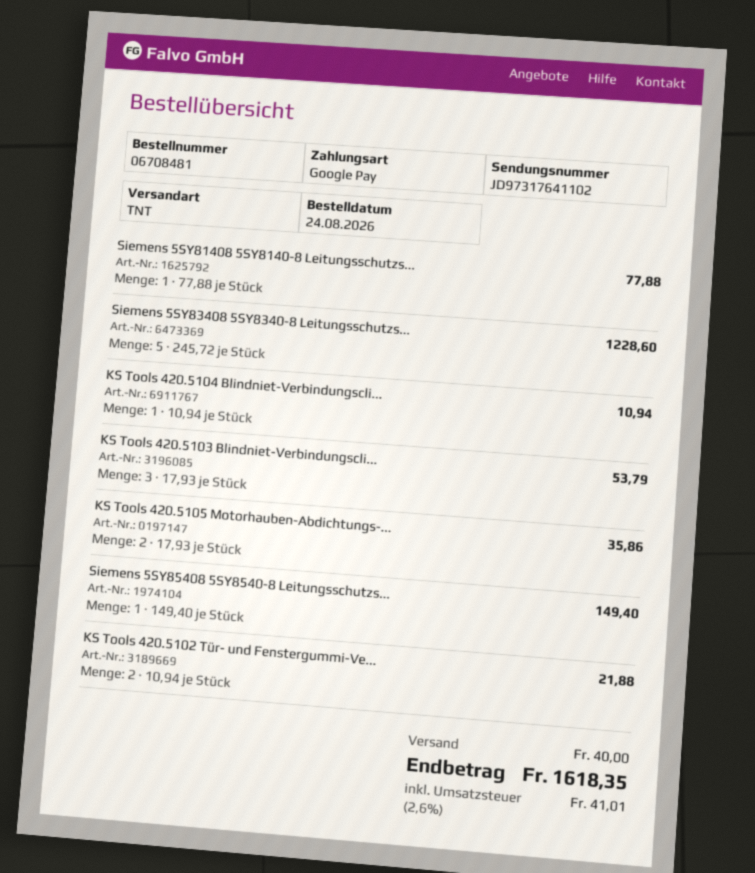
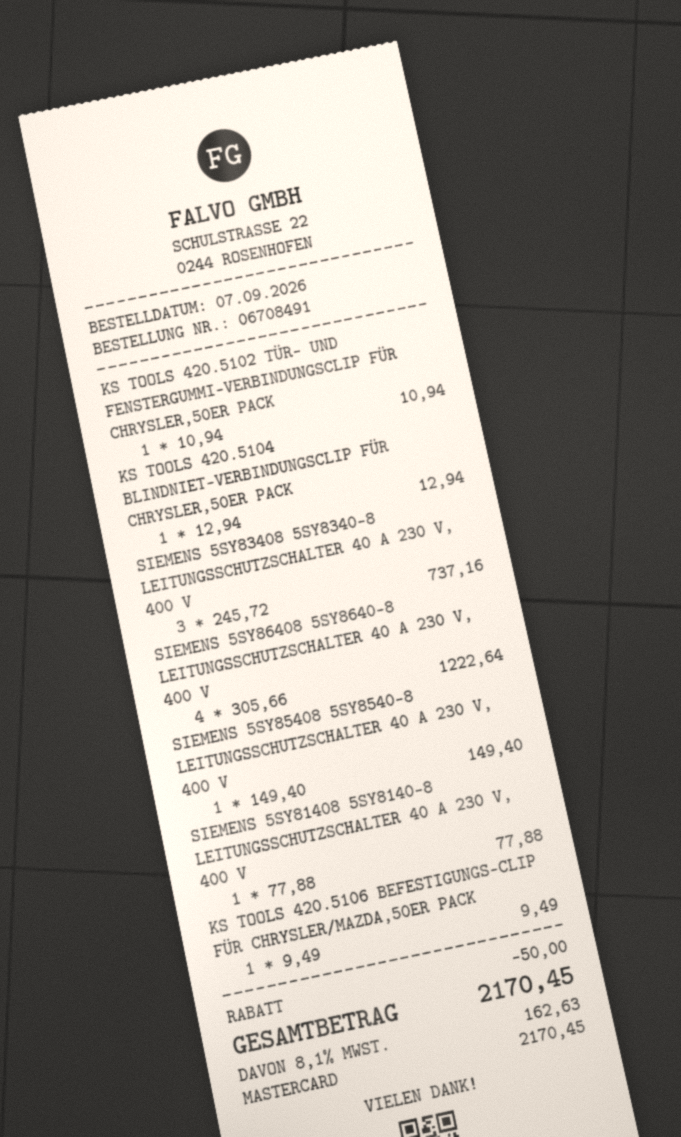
order number: 06708481 -> 06708491
order date: 2026-08-24 -> 2026-09-07
payment method: Google Pay -> Mastercard
Siemens 5SY83408 5SY8340-8 Leitungsschutzs...: 5 x 245.72 = 1228.60 -> 3 x 245.72 = 737.16
KS Tools 420.5104 Blindniet-Verbindungscli...: 1 x 10.94 = 10.94 -> 1 x 12.94 = 12.94
KS Tools 420.5103 Blindniet-Verbindungscli...: 3 x 17.93 = 53.79 -> none
KS Tools 420.5105 Motorhauben-Abdichtungs-...: 2 x 17.93 = 35.86 -> none
KS Tools 420.5102 Tür- und Fenstergummi-Ve...: 2 x 10.94 = 21.88 -> 1 x 10.94 = 10.94
SIEMENS 5SY86408 5SY8640-8 LEITUNGSSCHUTZSCHALTER 40 A 230 V, 400 V: none -> 4 x 305.66 = 1222.64
KS TOOLS 420.5106 BEFESTIGUNGS-CLIP FÜR CHRYSLER/MAZDA,50ER PACK: none -> 1 x 9.49 = 9.49
discount: none -> 50.00
shipping: 40.00 -> none
tax: 2.6% = 41.01 -> 8.1% = 162.63
total: 1618.35 -> 2170.45

